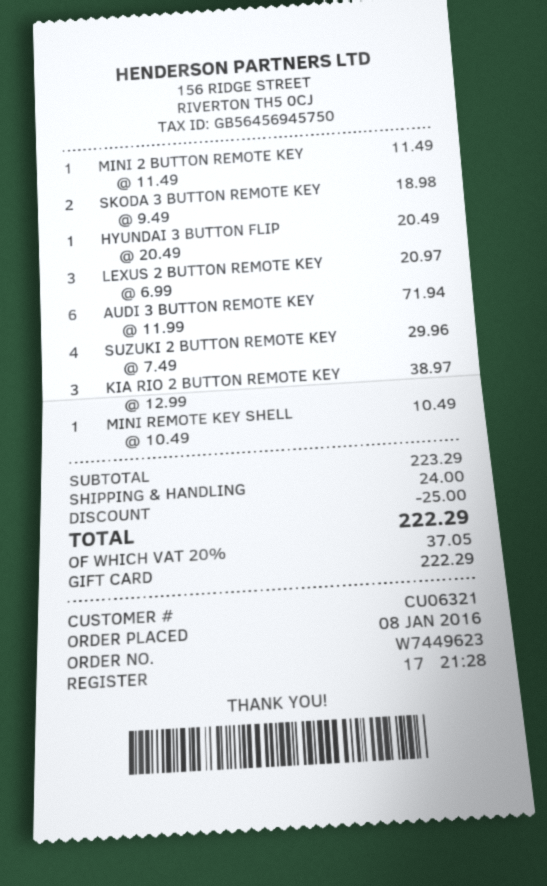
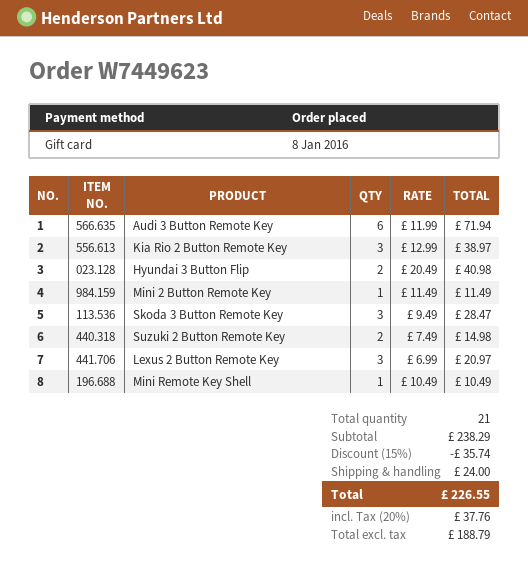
SKODA 3 BUTTON REMOTE KEY: 2 x 9.49 = 18.98 -> 3 x 9.49 = 28.47
HYUNDAI 3 BUTTON FLIP: 1 x 20.49 = 20.49 -> 2 x 20.49 = 40.98
SUZUKI 2 BUTTON REMOTE KEY: 4 x 7.49 = 29.96 -> 2 x 7.49 = 14.98
subtotal: 223.29 -> 238.29
discount: 25.00 -> 35.74
tax: 20% = 37.05 -> 20% = 37.76
total: 222.29 -> 226.55

